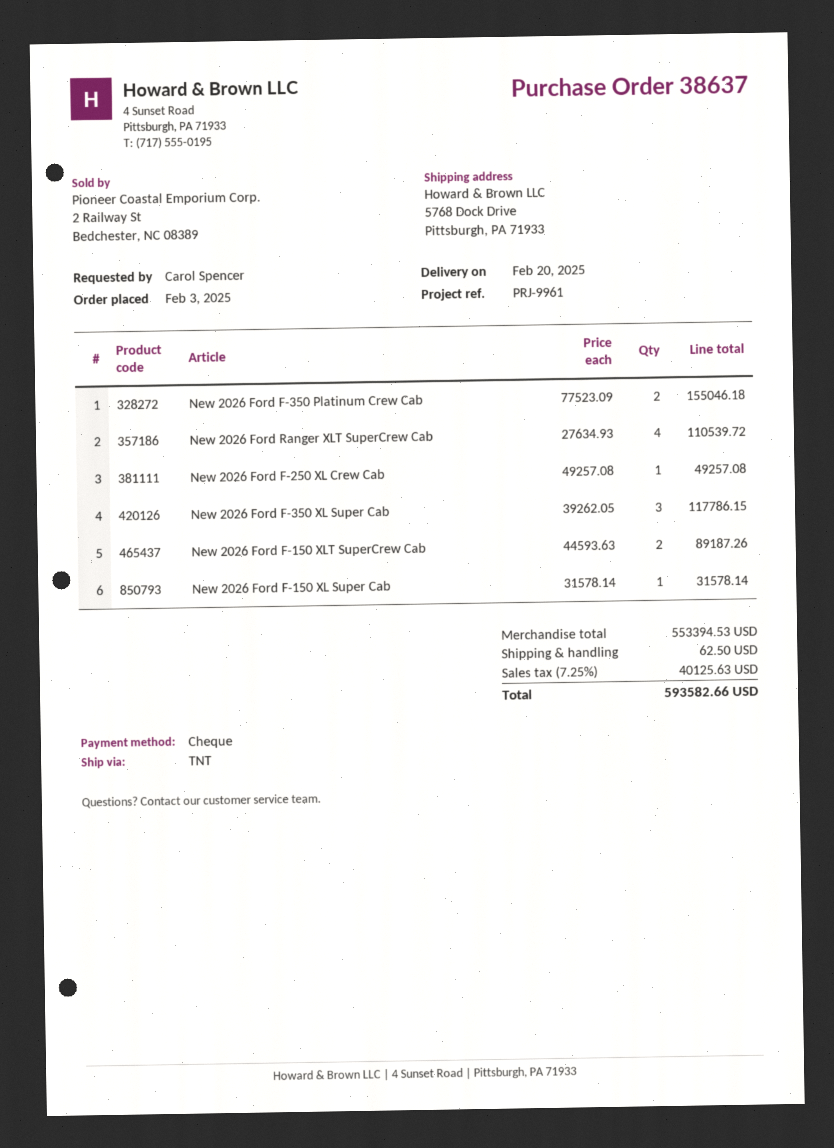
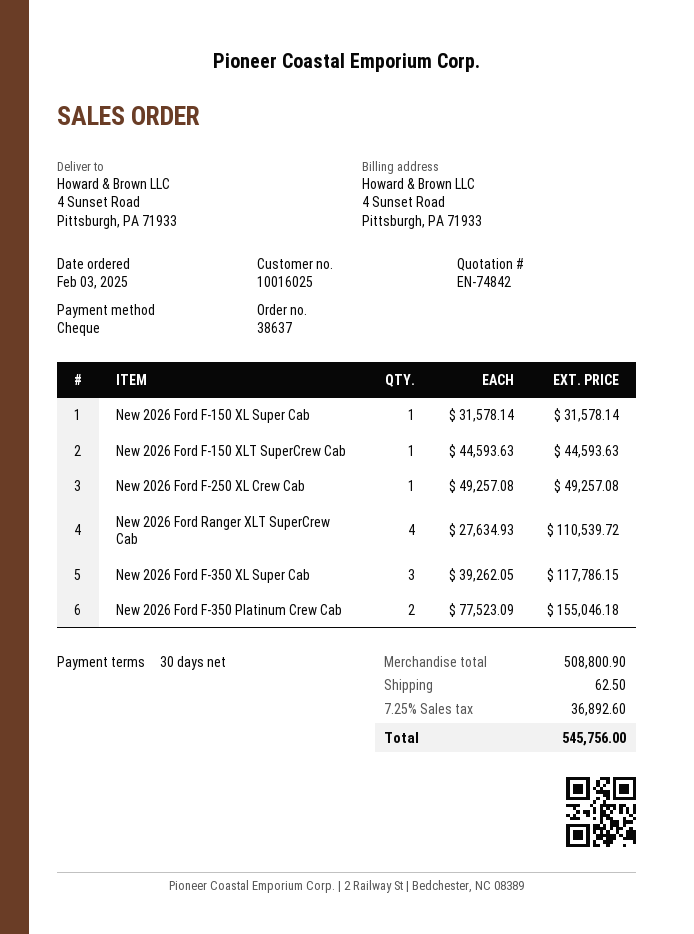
ship to: 5768 Dock Drive, Pittsburgh, PA 71933 -> 4 Sunset Road, Pittsburgh, PA 71933
New 2026 Ford F-150 XLT SuperCrew Cab: 2 x 44593.63 = 89187.26 -> 1 x 44593.63 = 44593.63
subtotal: 553394.53 -> 508800.90
tax: 7.25% = 40125.63 -> 7.25% = 36892.60
total: 593582.66 -> 545756.00

